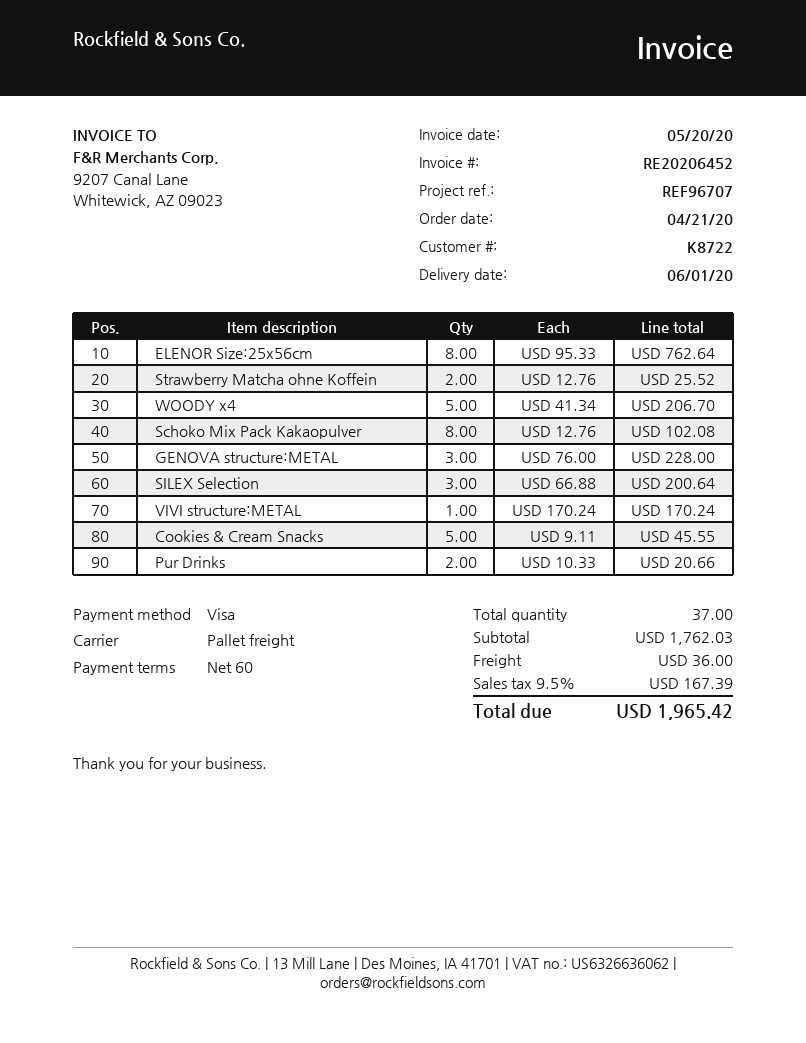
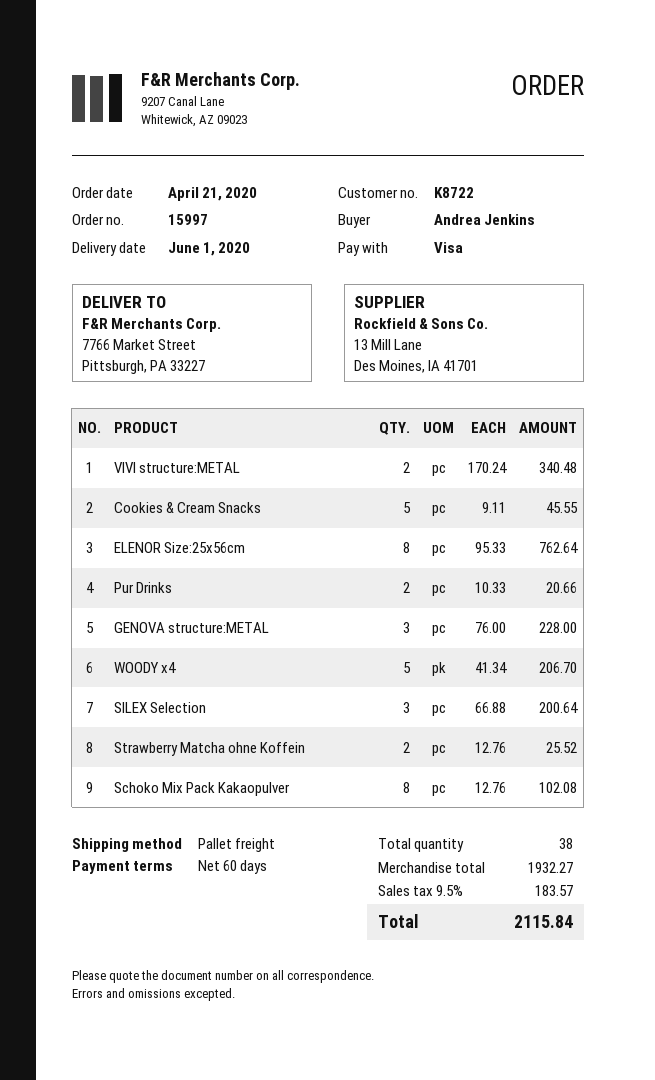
VIVI structure:METAL: 1 x 170.24 = 170.24 -> 2 x 170.24 = 340.48
total quantity: 37 -> 38
subtotal: 1762.03 -> 1932.27
shipping: 36.00 -> none
tax: 9.5% = 167.39 -> 9.5% = 183.57
total: 1965.42 -> 2115.84

